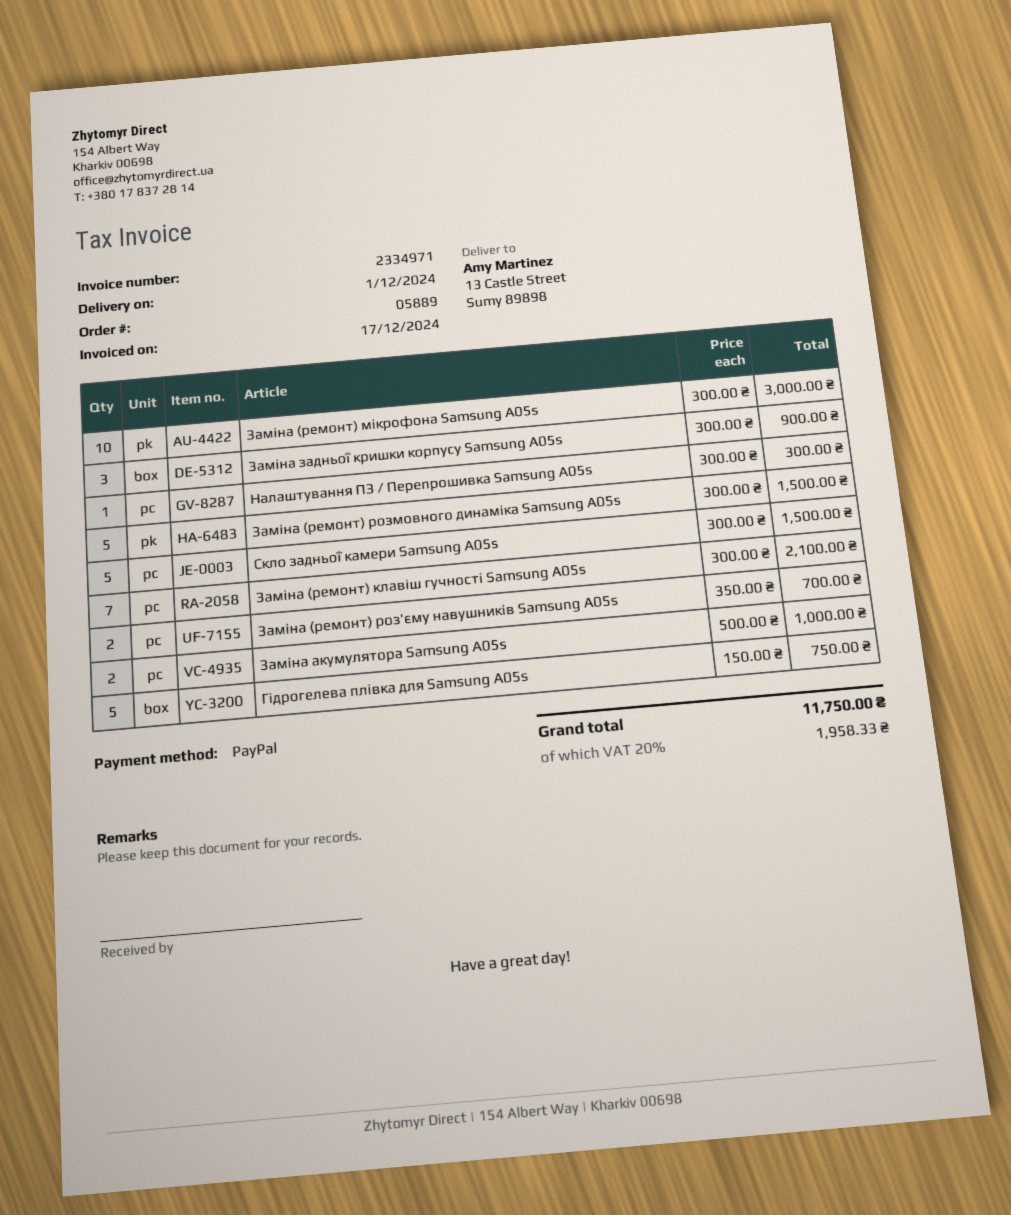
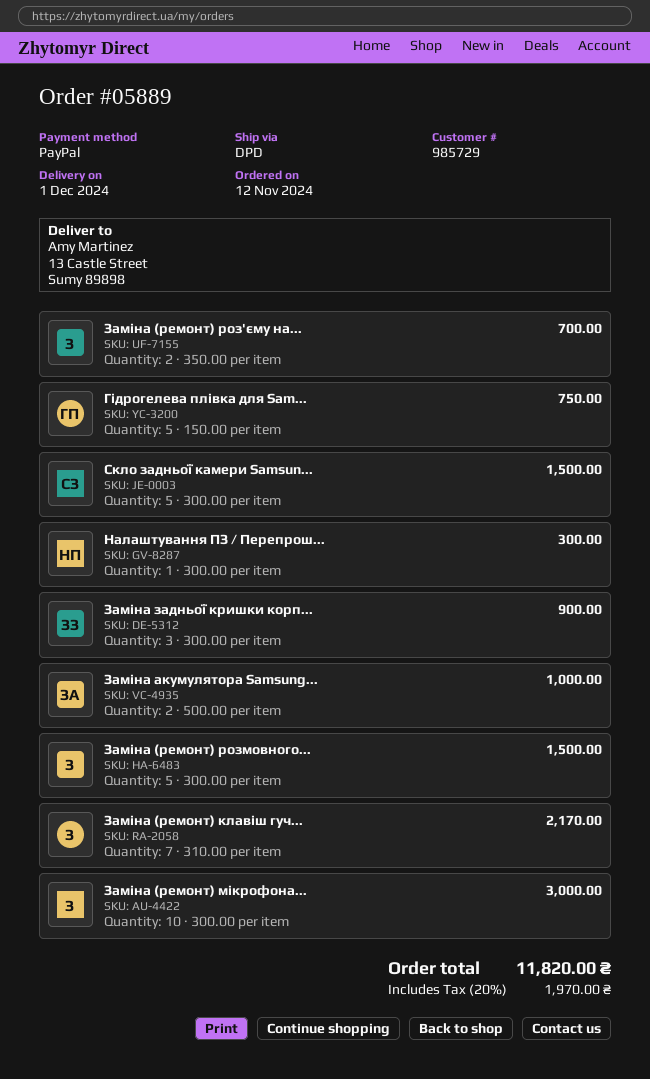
Заміна (ремонт) клавіш гучності Samsung A05s: 7 x 300.00 = 2100.00 -> 7 x 310.00 = 2170.00
tax: 20% = 1958.33 -> 20% = 1970.00
total: 11750.00 -> 11820.00

